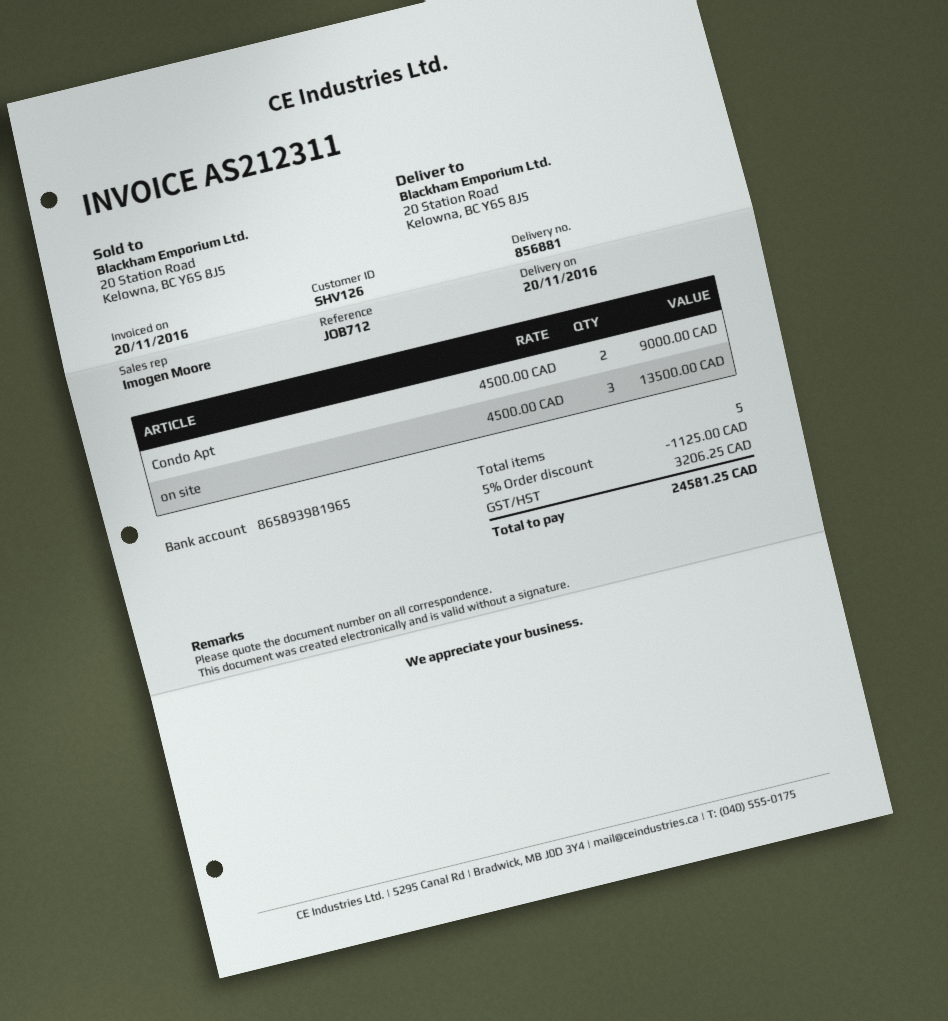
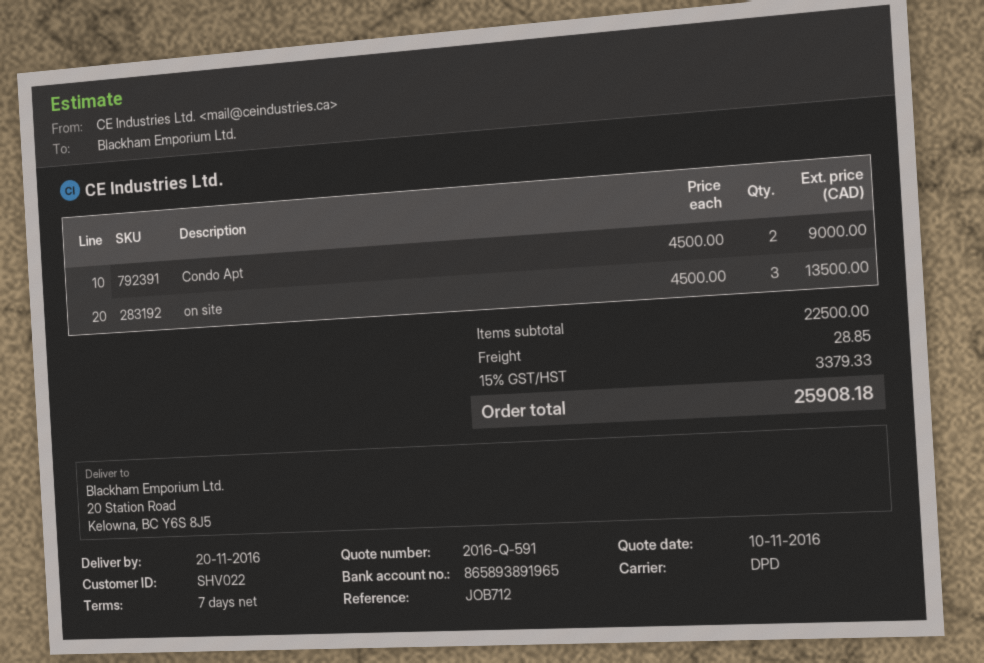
customer number: SHV126 -> SHV022
bank account: 865893981965 -> 865893891965
discount: 5% = 1125.00 -> none
shipping: none -> 28.85
tax: 3206.25 -> 3379.33
total: 24581.25 -> 25908.18

